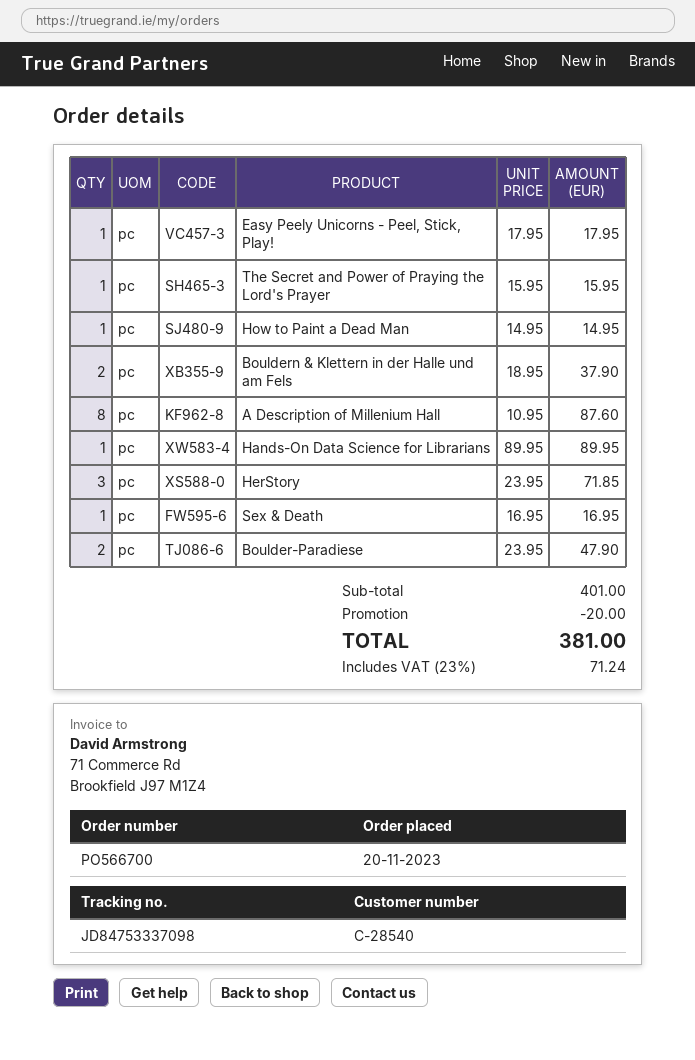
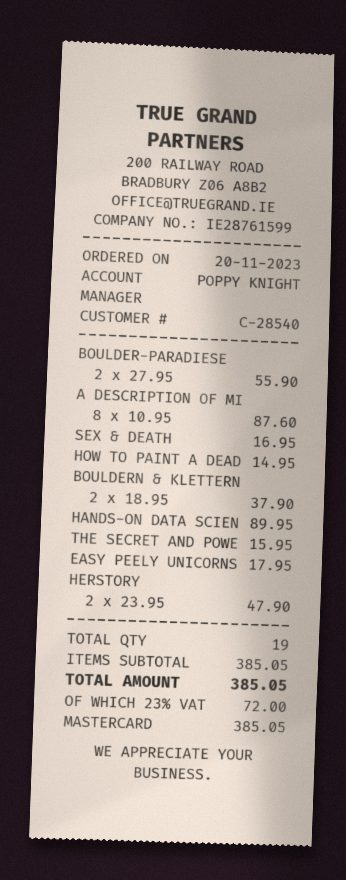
HerStory: 3 x 23.95 = 71.85 -> 2 x 23.95 = 47.90
Boulder-Paradiese: 2 x 23.95 = 47.90 -> 2 x 27.95 = 55.90
subtotal: 401.00 -> 385.05
discount: 20.00 -> none
tax: 23% = 71.24 -> 23% = 72.00
total: 381.00 -> 385.05

